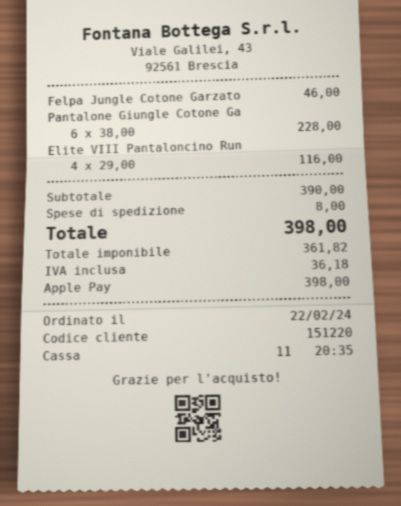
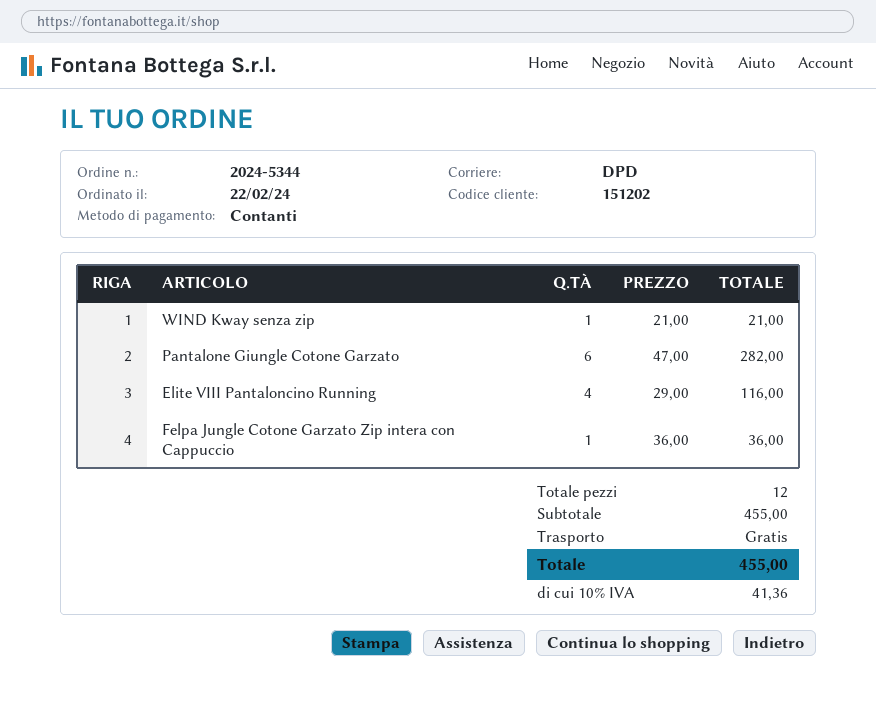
customer number: 151220 -> 151202
payment method: Apple Pay -> cash
Felpa Jungle Cotone Garzato: 1 x 46.00 = 46.00 -> 1 x 36.00 = 36.00
Pantalone Giungle Cotone Ga: 6 x 38.00 = 228.00 -> 6 x 47.00 = 282.00
WIND Kway senza zip: none -> 1 x 21.00 = 21.00
subtotal: 390.00 -> 455.00
shipping: 8.00 -> 0.00
tax: 36.18 -> 41.36
total: 398.00 -> 455.00

